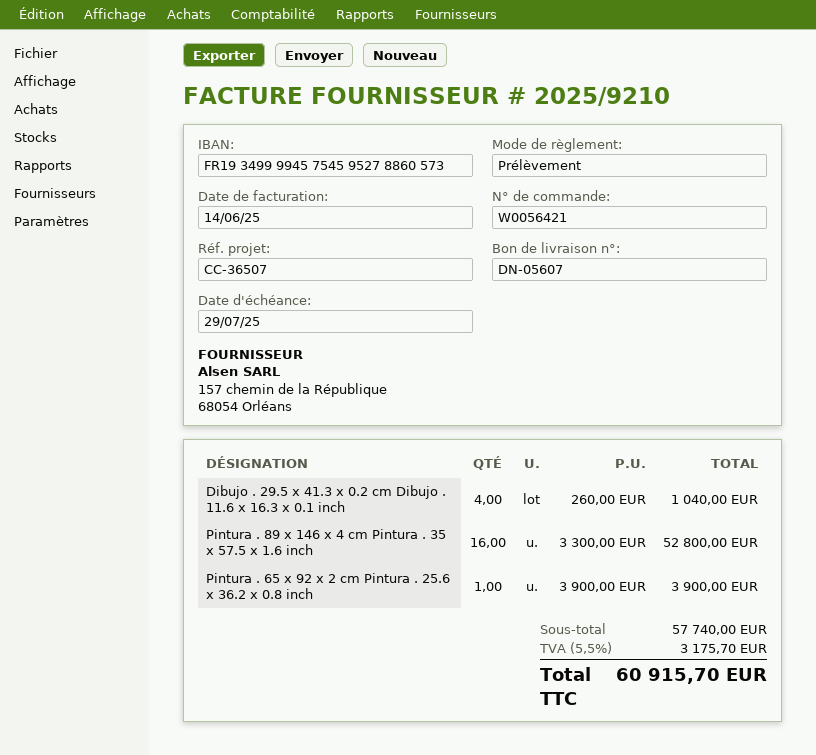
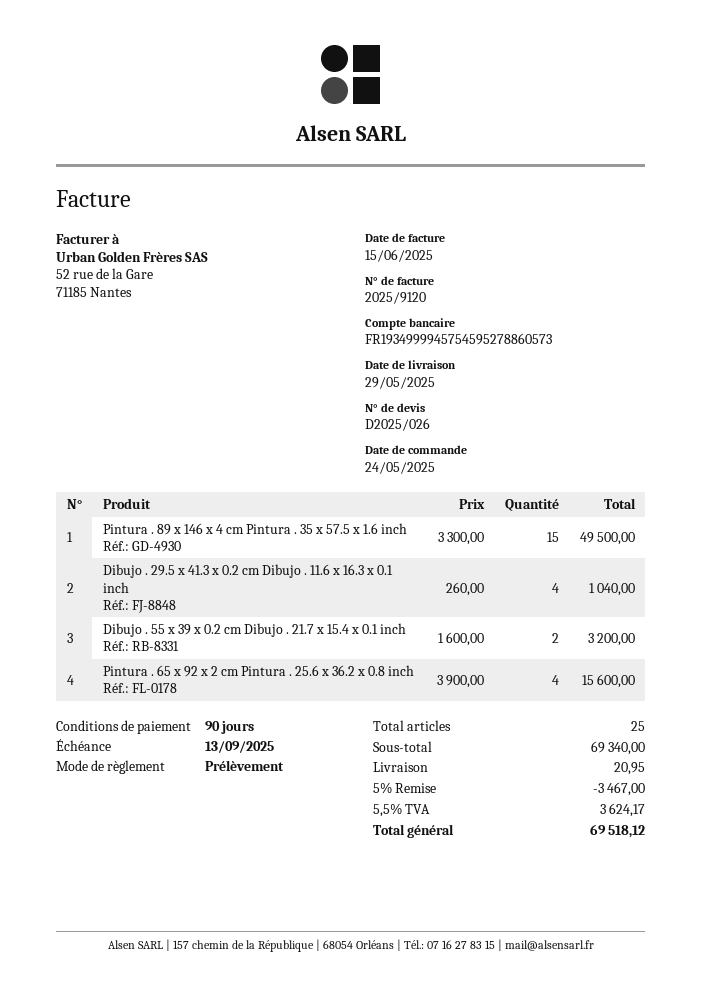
invoice number: 2025/9210 -> 2025/9120
invoice date: 2025-06-14 -> 2025-06-15
due date: 2025-07-29 -> 2025-09-13
Pintura . 89 x 146 x 4 cm Pintura . 35 x 57.5 x 1.6 inch: 16 x 3300.00 = 52800.00 -> 15 x 3300.00 = 49500.00
Pintura . 65 x 92 x 2 cm Pintura . 25.6 x 36.2 x 0.8 inch: 1 x 3900.00 = 3900.00 -> 4 x 3900.00 = 15600.00
Dibujo . 55 x 39 x 0.2 cm Dibujo . 21.7 x 15.4 x 0.1 inch: none -> 2 x 1600.00 = 3200.00
subtotal: 57740.00 -> 69340.00
discount: none -> 5% = 3467.00
shipping: none -> 20.95
tax: 5.5% = 3175.70 -> 5.5% = 3624.17
total: 60915.70 -> 69518.12

